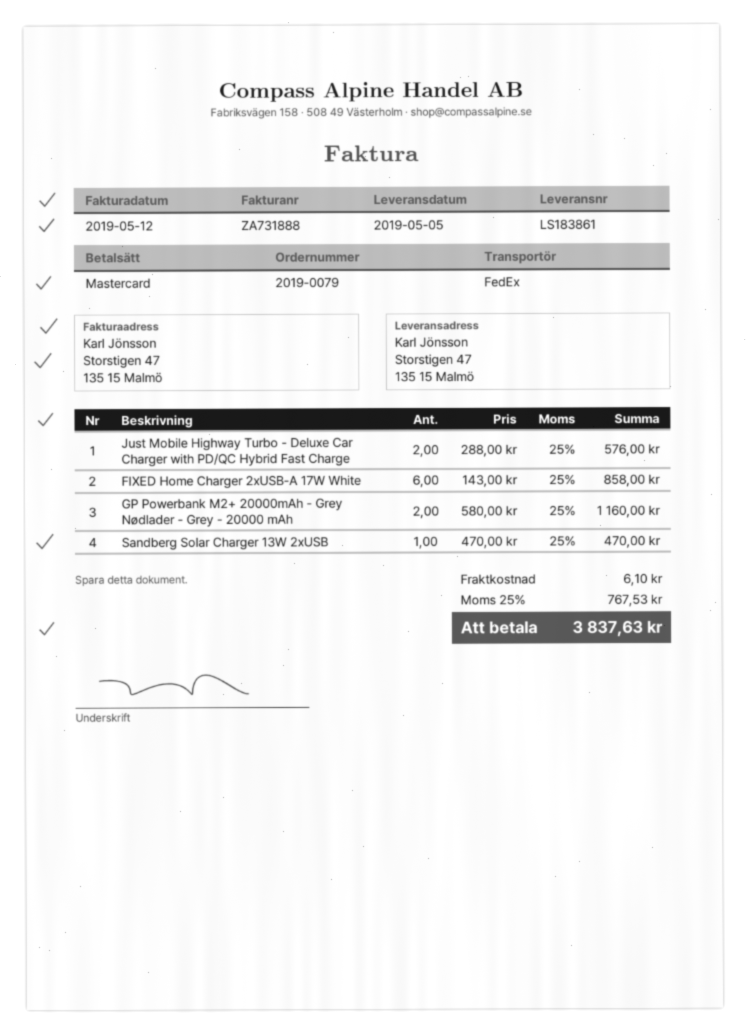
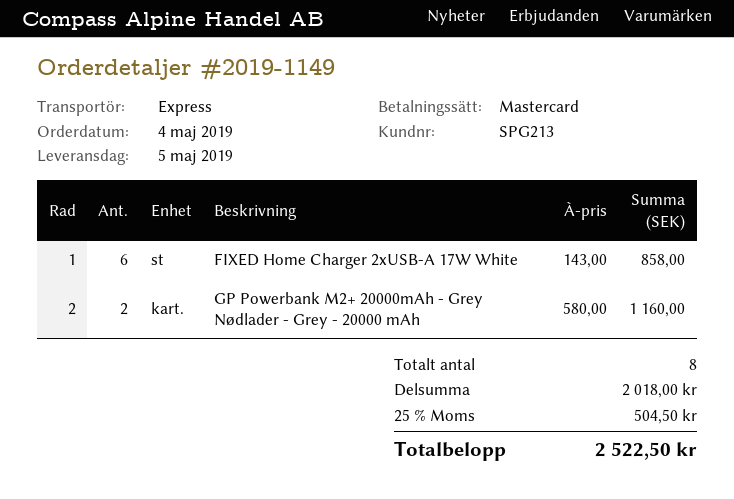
order number: 2019-0079 -> 2019-1149
shipping method: FedEx -> express
Just Mobile Highway Turbo - Deluxe Car Charger with PD/QC Hybrid Fast Charge: 2 x 288.00 = 576.00 -> none
Sandberg Solar Charger 13W 2xUSB: 1 x 470.00 = 470.00 -> none
shipping: 6.10 -> none
tax: 25% = 767.53 -> 25% = 504.50
total: 3837.63 -> 2522.50

